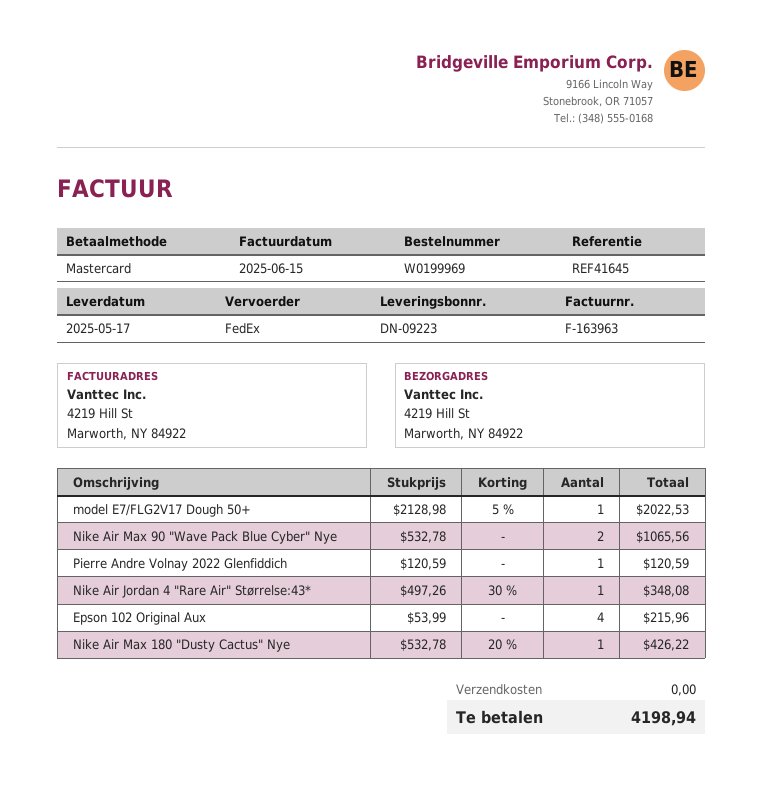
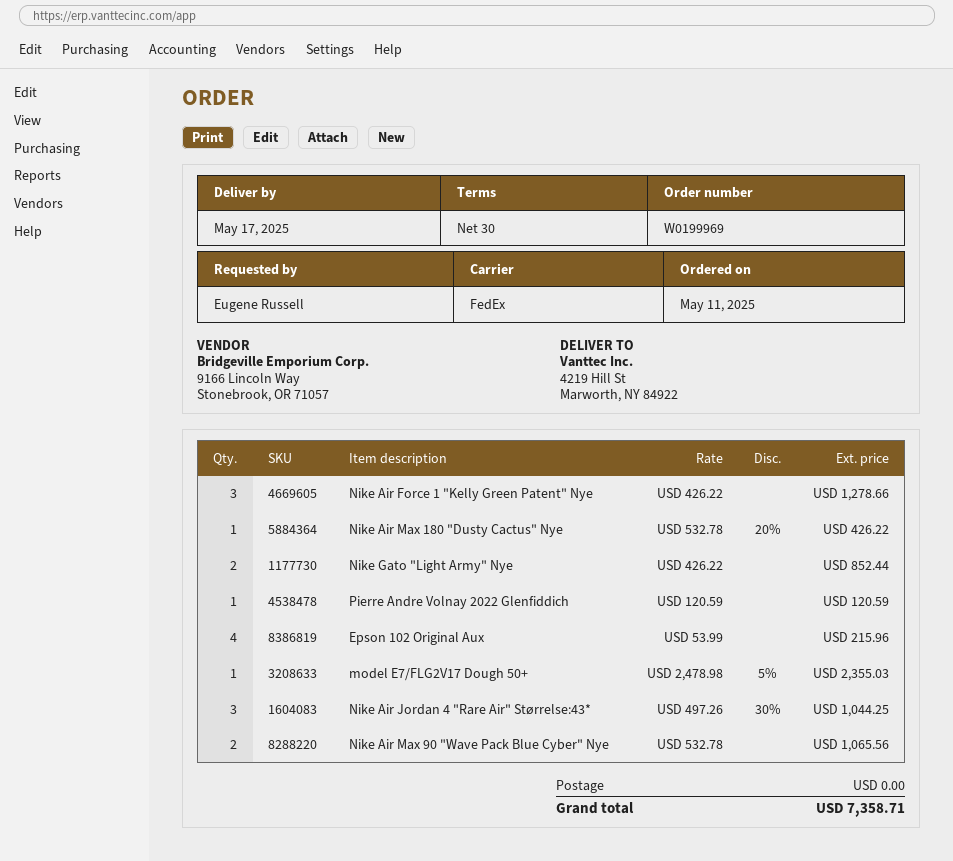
model E7/FLG2V17 Dough 50+: 1 x 2128.98 - 5% = 2022.53 -> 1 x 2478.98 - 5% = 2355.03
Nike Air Jordan 4 "Rare Air" Størrelse:43*: 1 x 497.26 - 30% = 348.08 -> 3 x 497.26 - 30% = 1044.25
Nike Air Force 1 "Kelly Green Patent" Nye: none -> 3 x 426.22 = 1278.66
Nike Gato "Light Army" Nye: none -> 2 x 426.22 = 852.44
total: 4198.94 -> 7358.71

